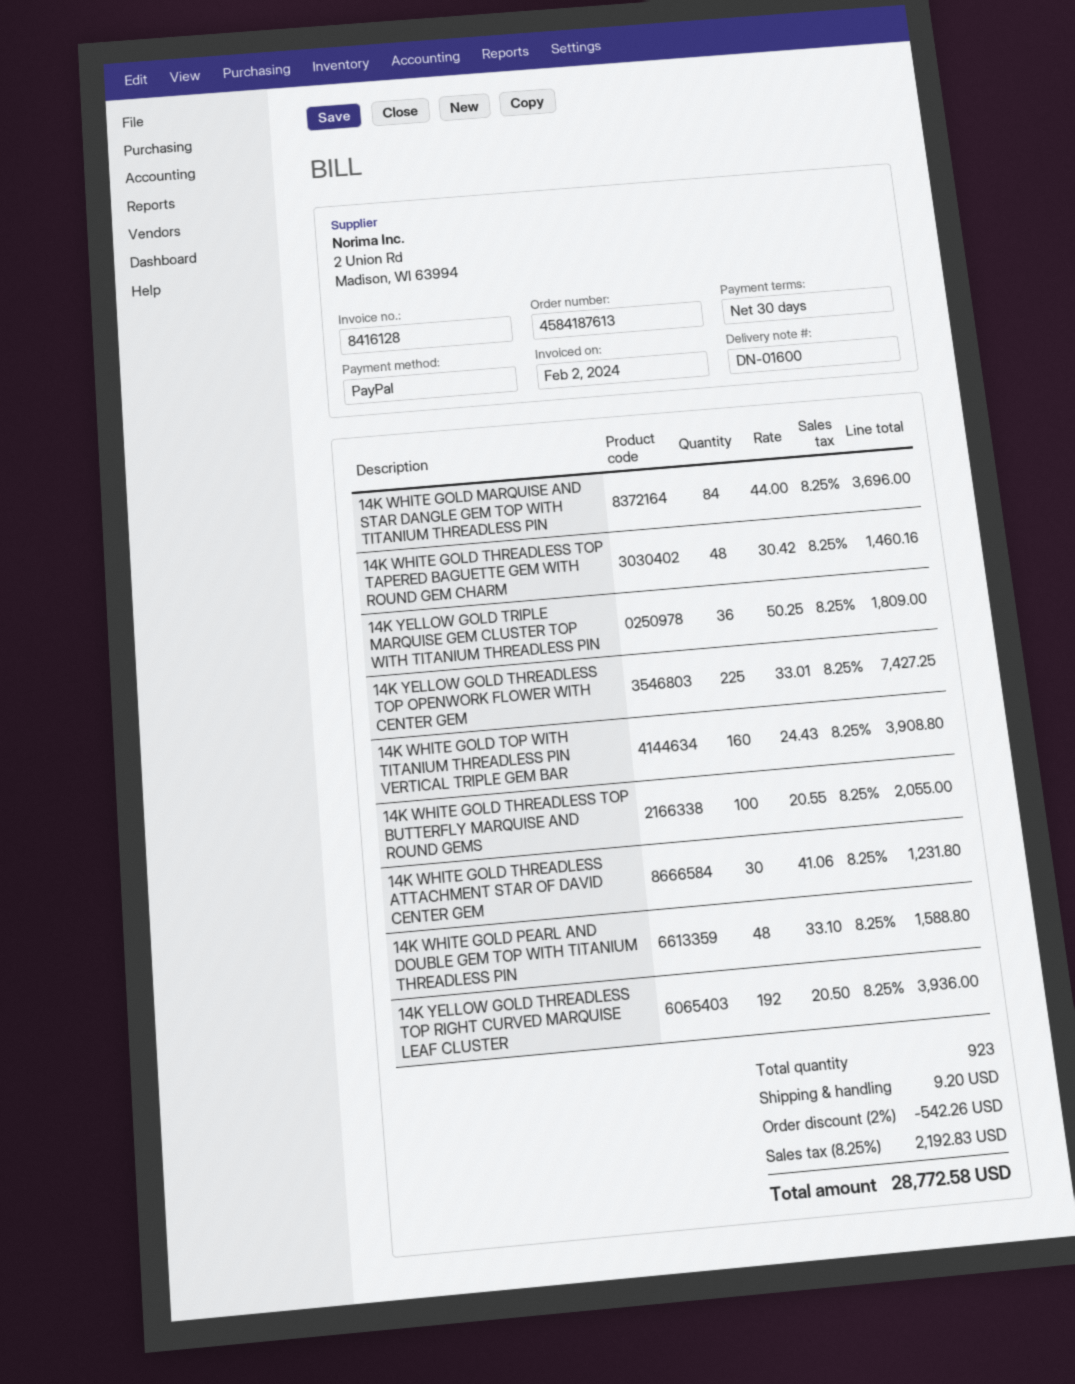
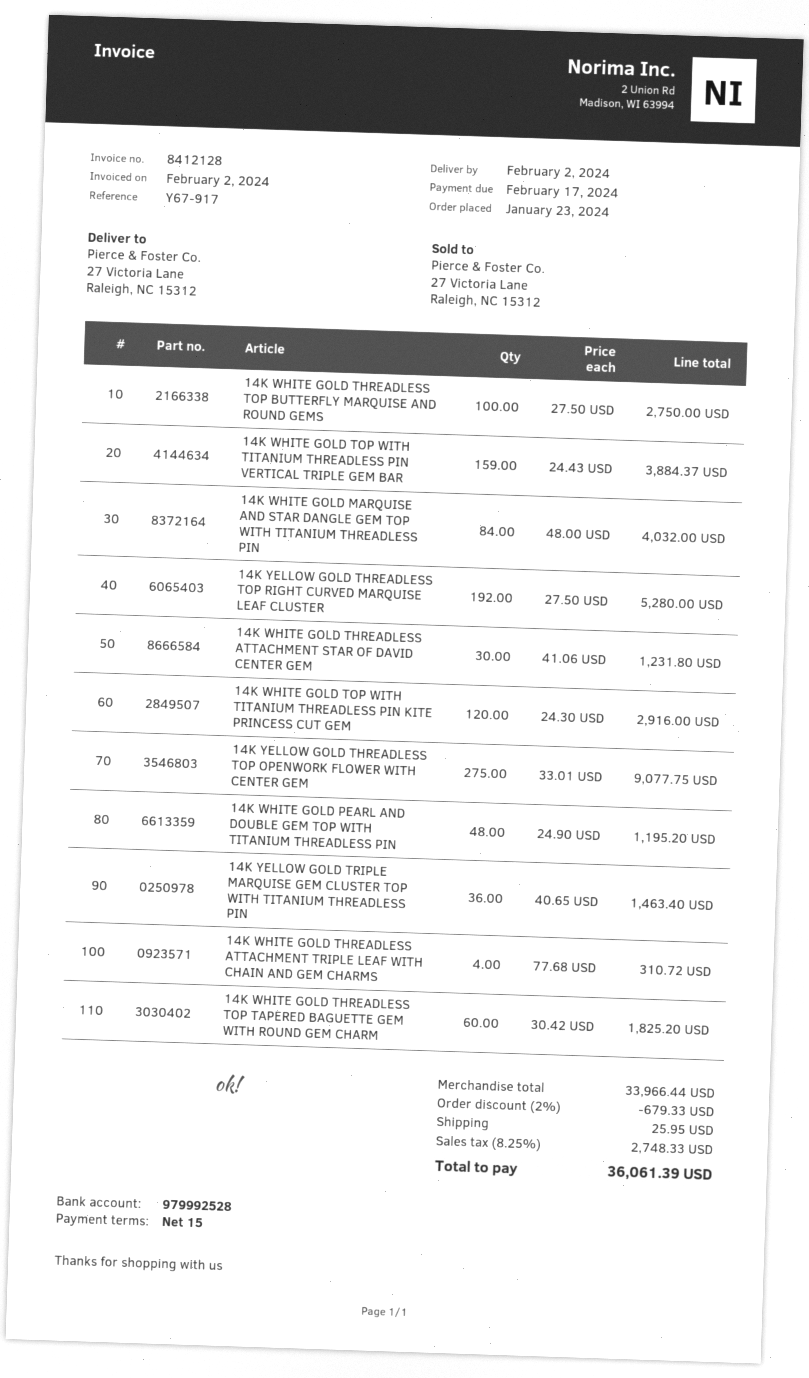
invoice number: 8416128 -> 8412128
payment terms: 30 days -> 15 days
14K WHITE GOLD MARQUISE AND STAR DANGLE GEM TOP WITH TITANIUM THREADLESS PIN: 84 x 44.00 = 3696.00 -> 84 x 48.00 = 4032.00
14K WHITE GOLD THREADLESS TOP TAPERED BAGUETTE GEM WITH ROUND GEM CHARM: 48 x 30.42 = 1460.16 -> 60 x 30.42 = 1825.20
14K YELLOW GOLD TRIPLE MARQUISE GEM CLUSTER TOP WITH TITANIUM THREADLESS PIN: 36 x 50.25 = 1809.00 -> 36 x 40.65 = 1463.40
14K YELLOW GOLD THREADLESS TOP OPENWORK FLOWER WITH CENTER GEM: 225 x 33.01 = 7427.25 -> 275 x 33.01 = 9077.75
14K WHITE GOLD TOP WITH TITANIUM THREADLESS PIN VERTICAL TRIPLE GEM BAR: 160 x 24.43 = 3908.80 -> 159 x 24.43 = 3884.37
14K WHITE GOLD THREADLESS TOP BUTTERFLY MARQUISE AND ROUND GEMS: 100 x 20.55 = 2055.00 -> 100 x 27.50 = 2750.00
14K WHITE GOLD PEARL AND DOUBLE GEM TOP WITH TITANIUM THREADLESS PIN: 48 x 33.10 = 1588.80 -> 48 x 24.90 = 1195.20
14K YELLOW GOLD THREADLESS TOP RIGHT CURVED MARQUISE LEAF CLUSTER: 192 x 20.50 = 3936.00 -> 192 x 27.50 = 5280.00
14K WHITE GOLD TOP WITH TITANIUM THREADLESS PIN KITE PRINCESS CUT GEM: none -> 120 x 24.30 = 2916.00
14K WHITE GOLD THREADLESS ATTACHMENT TRIPLE LEAF WITH CHAIN AND GEM CHARMS: none -> 4 x 77.68 = 310.72
discount: 2% = 542.26 -> 2% = 679.33
shipping: 9.20 -> 25.95
tax: 8.25% = 2192.83 -> 8.25% = 2748.33
total: 28772.58 -> 36061.39

